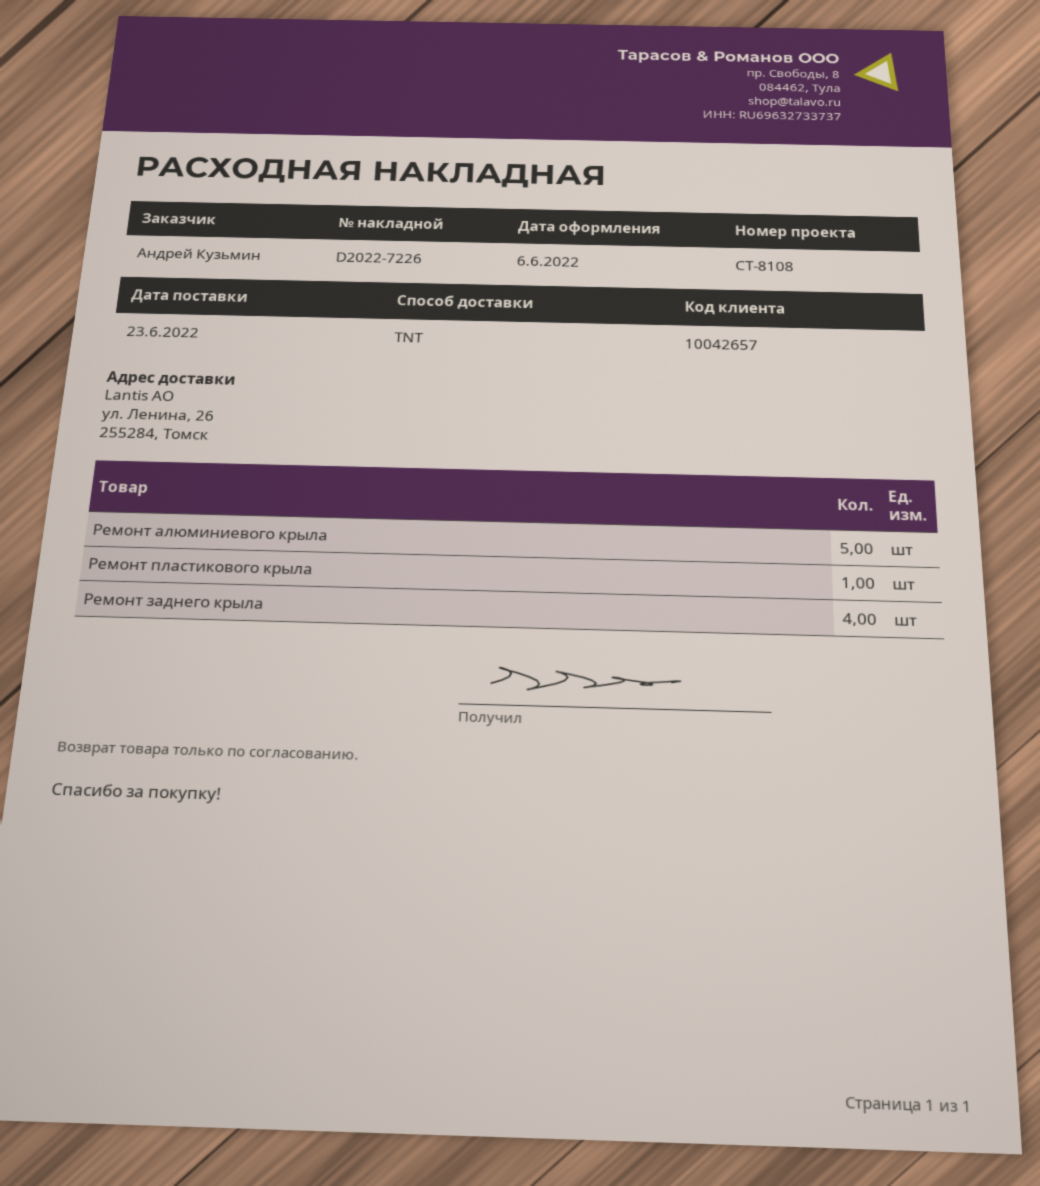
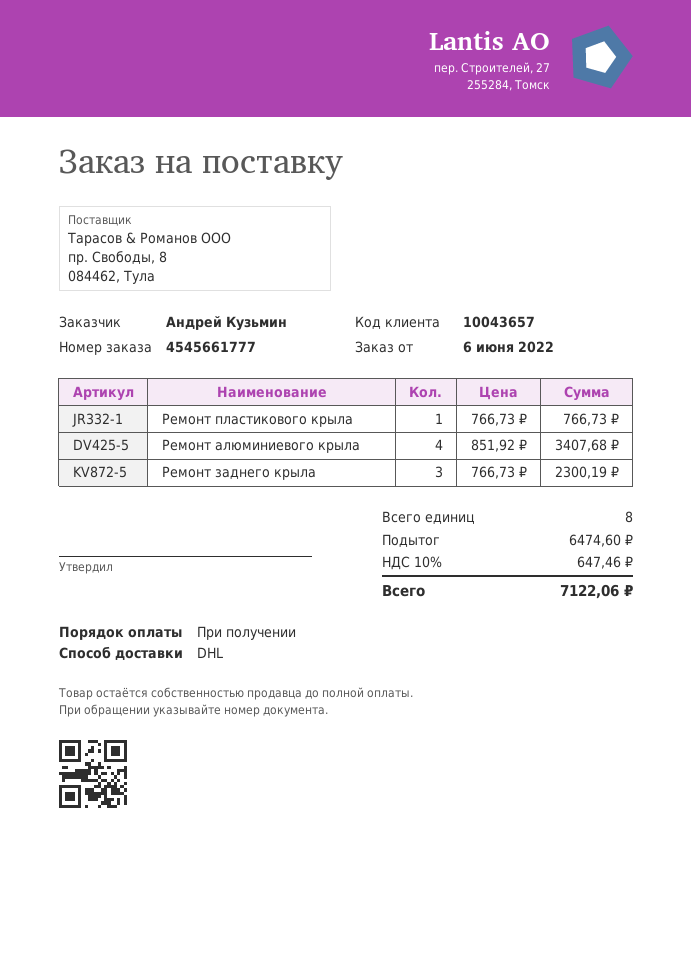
customer number: 10042657 -> 10043657
shipping method: TNT -> DHL
Ремонт алюминиевого крыла: 5 -> 4
Ремонт заднего крыла: 4 -> 3

